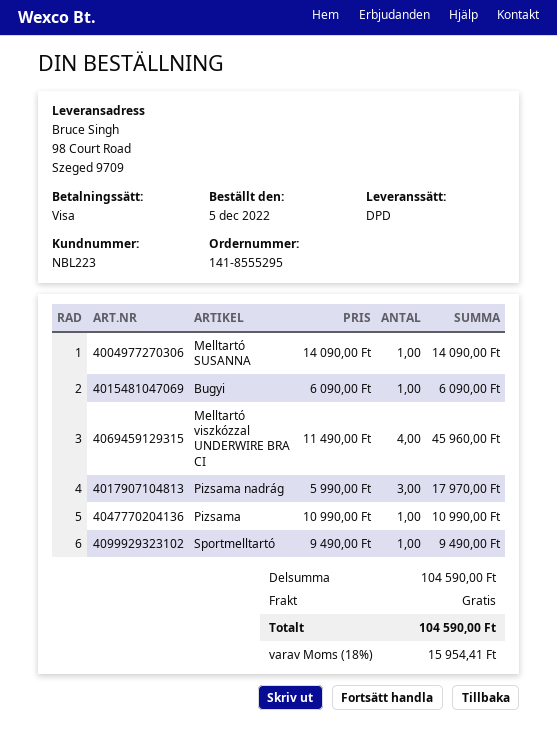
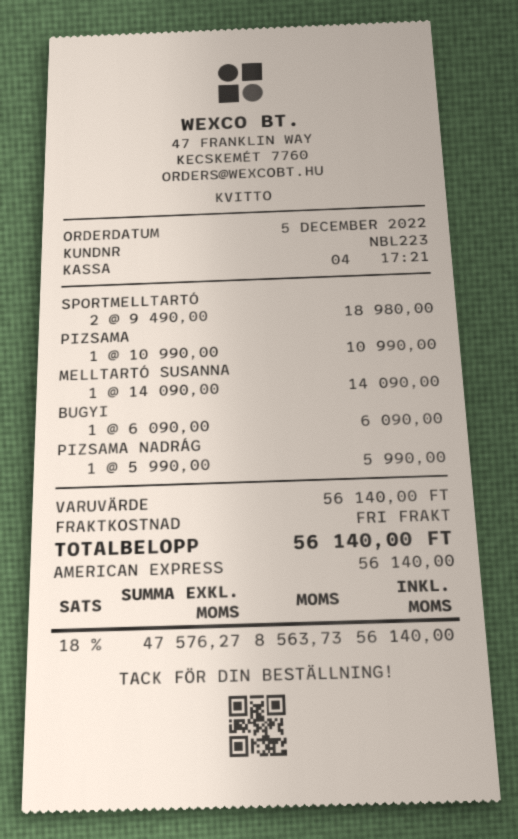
payment method: Visa -> American Express
Melltartó viszkózzal UNDERWIRE BRA CI: 4 x 11490.00 = 45960.00 -> none
Pizsama nadrág: 3 x 5990.00 = 17970.00 -> 1 x 5990.00 = 5990.00
Sportmelltartó: 1 x 9490.00 = 9490.00 -> 2 x 9490.00 = 18980.00
subtotal: 104590.00 -> 56140.00
tax: 18% = 15954.41 -> 18% = 8563.73
total: 104590.00 -> 56140.00

